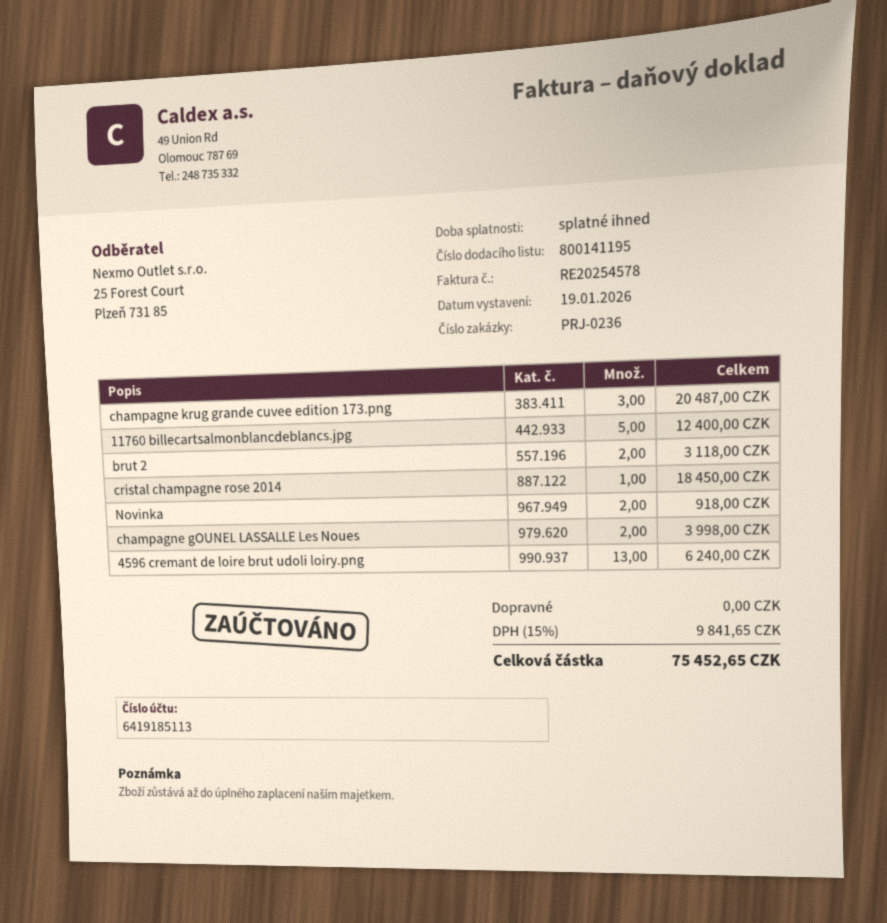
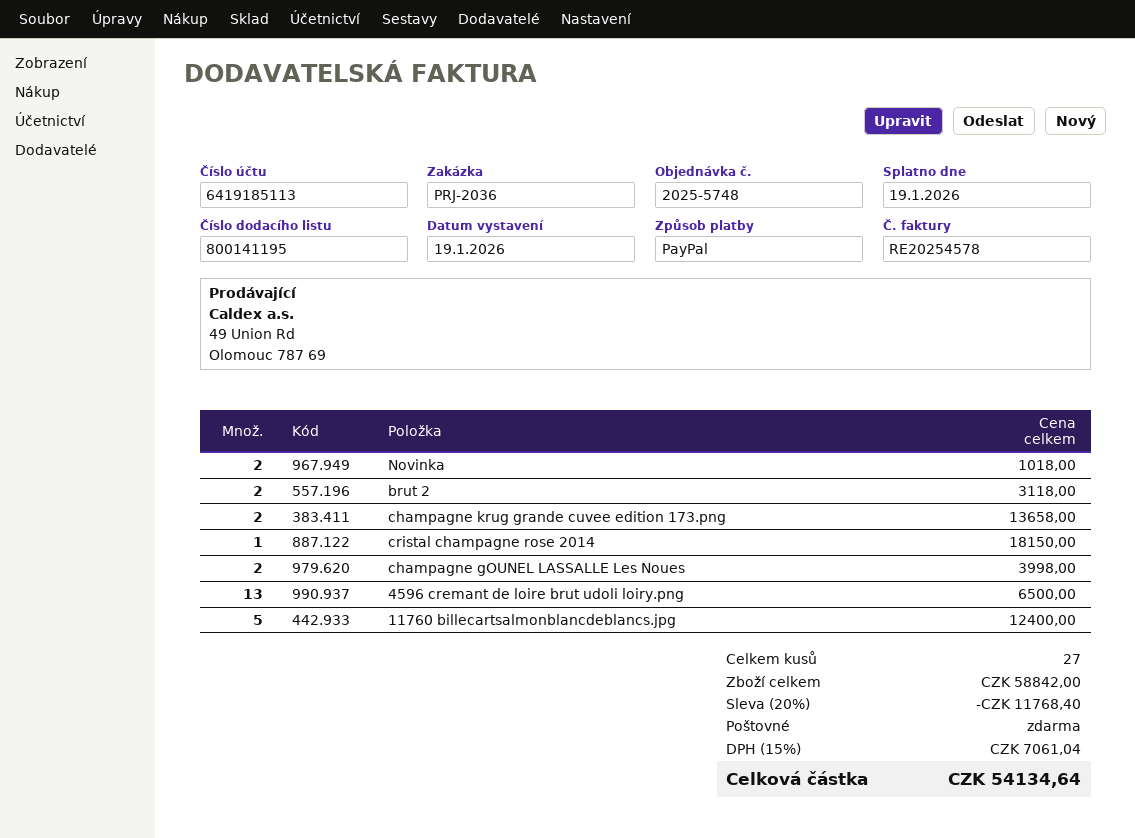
reference: PRJ-0236 -> PRJ-2036
champagne krug grande cuvee edition 173.png: 3 for 20487.00 -> 2 for 13658.00
cristal champagne rose 2014: 1 for 18450.00 -> 1 for 18150.00
Novinka: 2 for 918.00 -> 2 for 1018.00
4596 cremant de loire brut udoli loiry.png: 13 for 6240.00 -> 13 for 6500.00
discount: none -> 20% = 11768.40
tax: 15% = 9841.65 -> 15% = 7061.04
total: 75452.65 -> 54134.64

